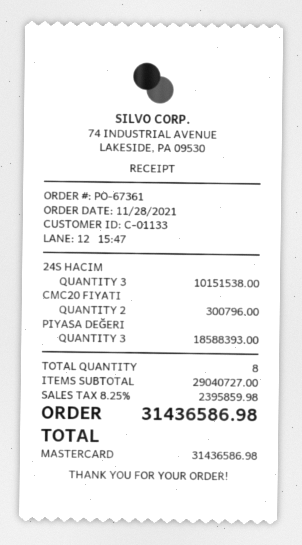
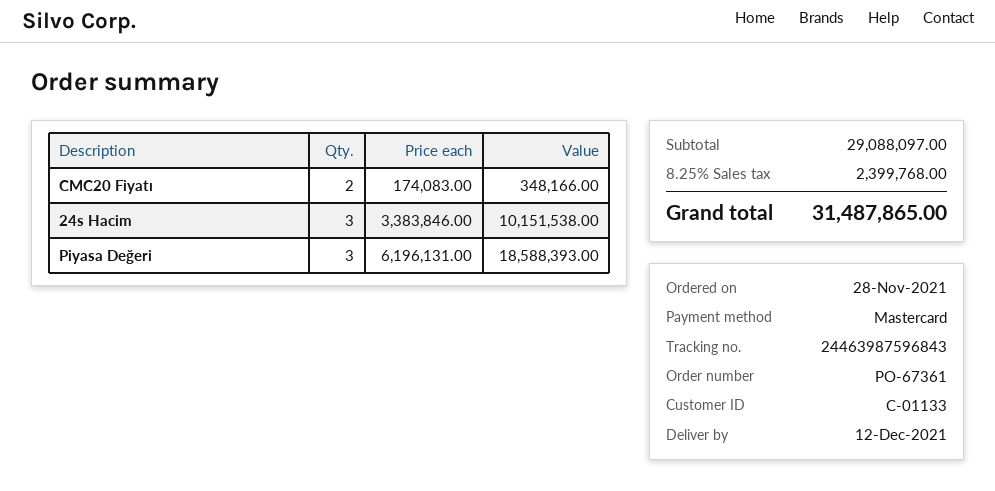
CMC20 FIYATI: 2 for 300796.00 -> 2 for 348166.00
subtotal: 29040727.00 -> 29088097.00
tax: 8.25% = 2395859.98 -> 8.25% = 2399768.00
total: 31436586.98 -> 31487865.00

